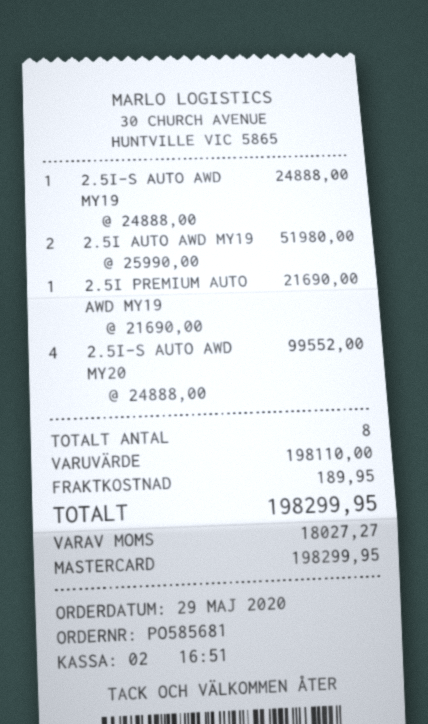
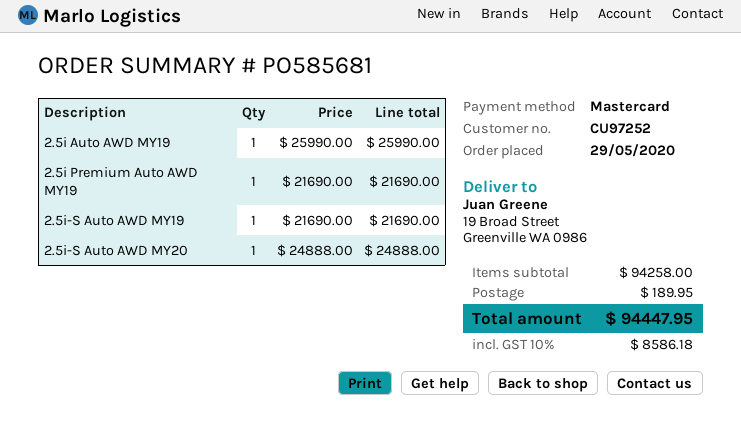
2.5I-S AUTO AWD MY19: 1 x 24888.00 = 24888.00 -> 1 x 21690.00 = 21690.00
2.5I AUTO AWD MY19: 2 x 25990.00 = 51980.00 -> 1 x 25990.00 = 25990.00
2.5I-S AUTO AWD MY20: 4 x 24888.00 = 99552.00 -> 1 x 24888.00 = 24888.00
subtotal: 198110.00 -> 94258.00
tax: 18027.27 -> 8586.18
total: 198299.95 -> 94447.95

